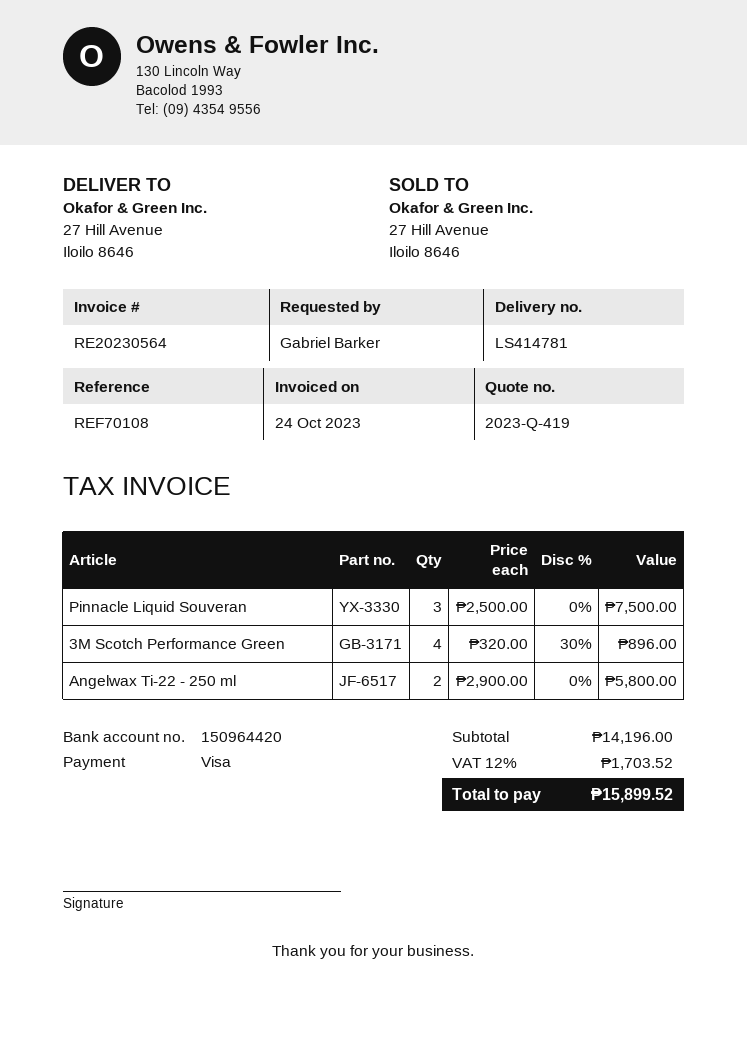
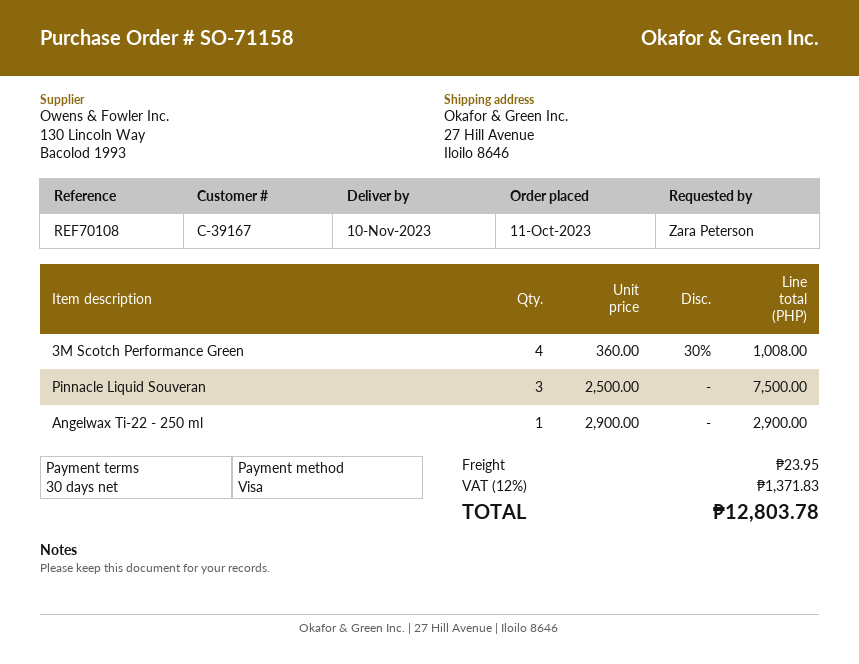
ordered by: Gabriel Barker -> Zara Peterson
3M Scotch Performance Green: 4 x 320.00 - 30% = 896.00 -> 4 x 360.00 - 30% = 1008.00
Angelwax Ti-22 - 250 ml: 2 x 2900.00 = 5800.00 -> 1 x 2900.00 = 2900.00
shipping: none -> 23.95
tax: 12% = 1703.52 -> 12% = 1371.83
total: 15899.52 -> 12803.78

